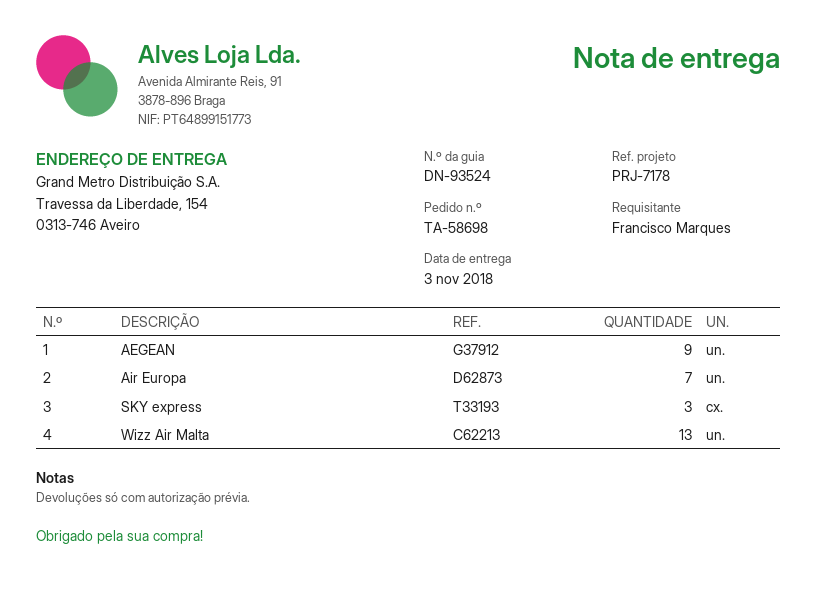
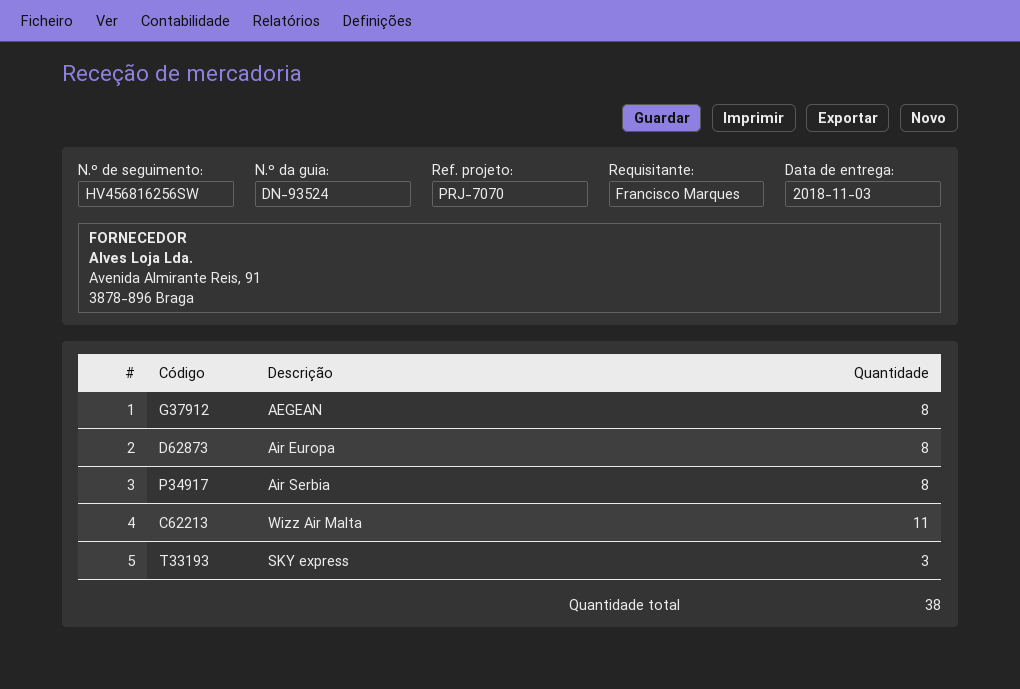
reference: PRJ-7178 -> PRJ-7070
AEGEAN: 9 -> 8
Air Europa: 7 -> 8
Wizz Air Malta: 13 -> 11
Air Serbia: none -> 8

